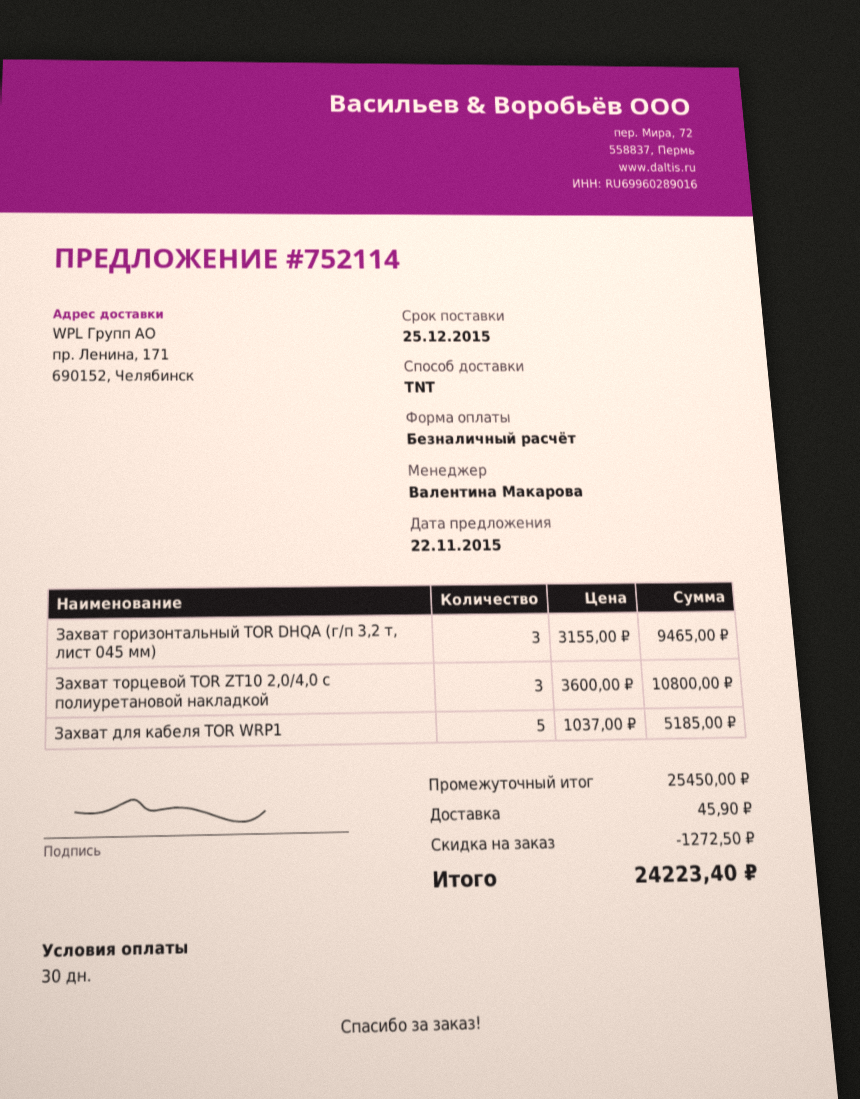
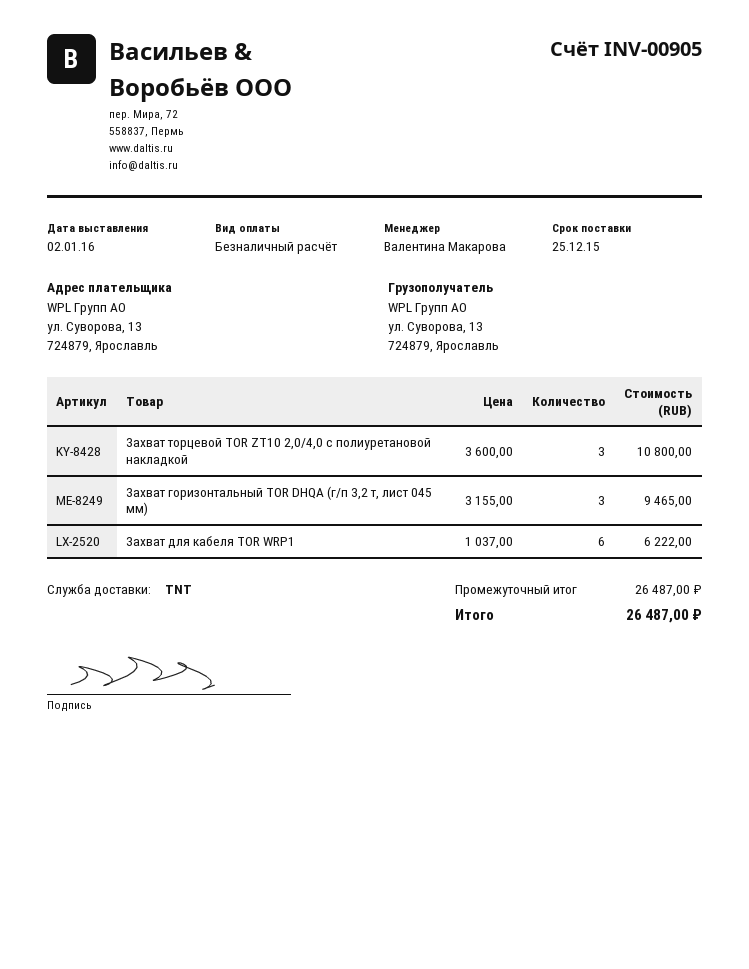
ship to: пр. Ленина, 171, 690152, Челябинск -> ул. Суворова, 13, 724879, Ярославль
Захват для кабеля TOR WRP1: 5 x 1037.00 = 5185.00 -> 6 x 1037.00 = 6222.00
subtotal: 25450.00 -> 26487.00
discount: 1272.50 -> none
shipping: 45.90 -> none
total: 24223.40 -> 26487.00

